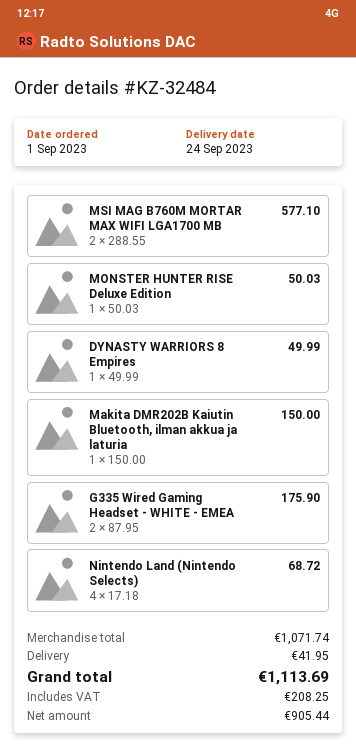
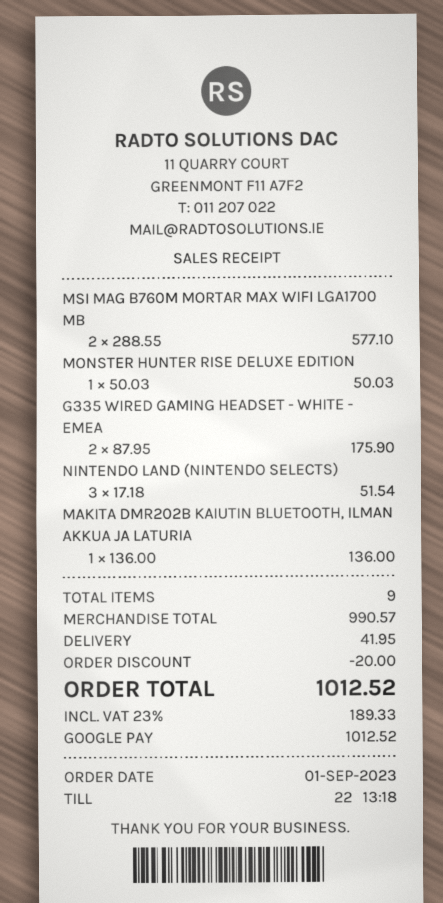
DYNASTY WARRIORS 8 Empires: 1 x 49.99 = 49.99 -> none
Makita DMR202B Kaiutin Bluetooth, ilman akkua ja laturia: 1 x 150.00 = 150.00 -> 1 x 136.00 = 136.00
Nintendo Land (Nintendo Selects): 4 x 17.18 = 68.72 -> 3 x 17.18 = 51.54
subtotal: 1071.74 -> 990.57
discount: none -> 20.00
tax: 208.25 -> 189.33
total: 1113.69 -> 1012.52

